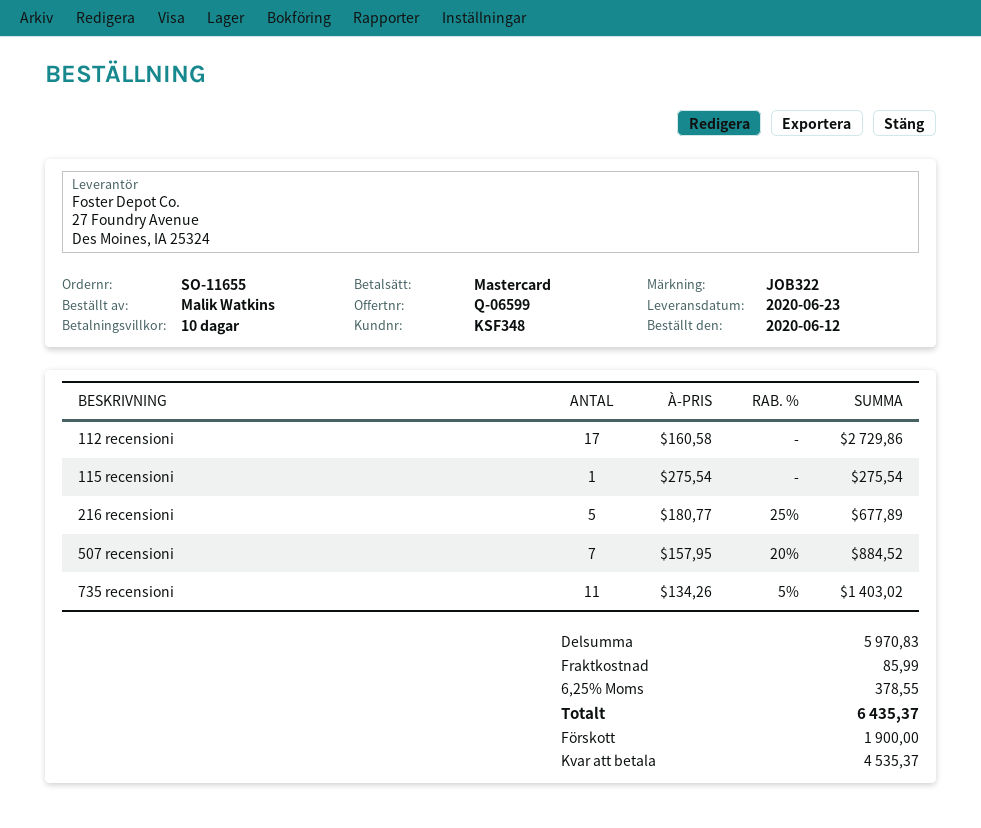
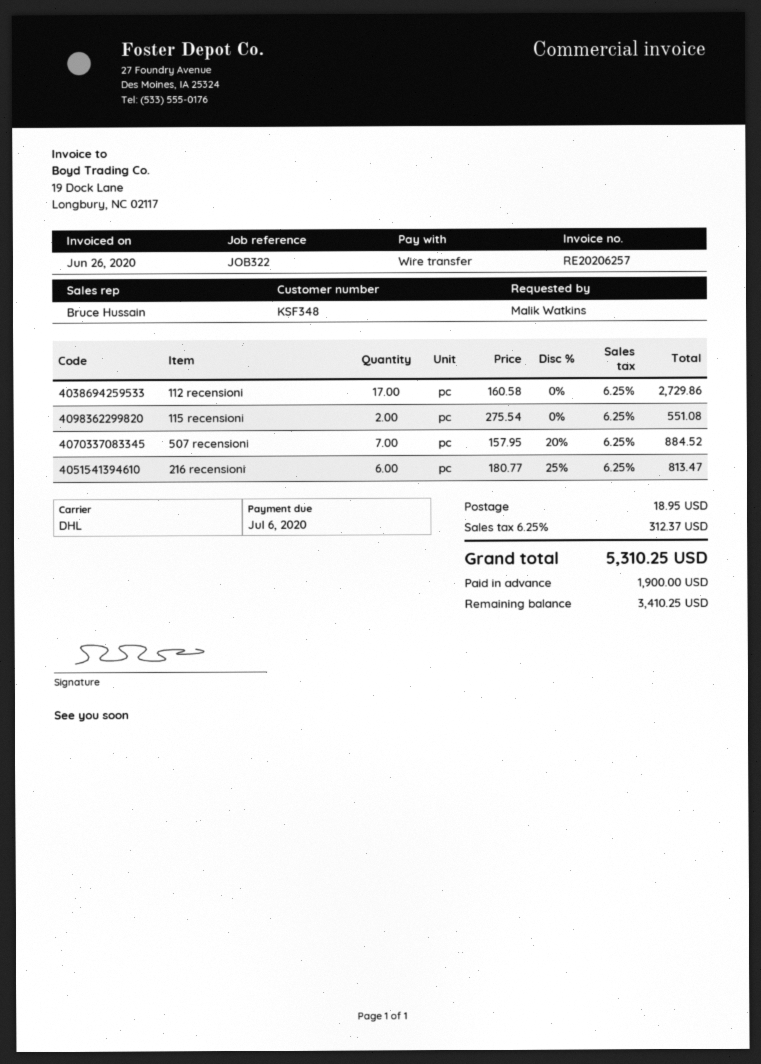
payment method: Mastercard -> bank transfer
115 recensioni: 1 x 275.54 = 275.54 -> 2 x 275.54 = 551.08
216 recensioni: 5 x 180.77 - 25% = 677.89 -> 6 x 180.77 - 25% = 813.47
735 recensioni: 11 x 134.26 - 5% = 1403.02 -> none
shipping: 85.99 -> 18.95
tax: 6.25% = 378.55 -> 6.25% = 312.37
total: 6435.37 -> 5310.25
balance: 4535.37 -> 3410.25

